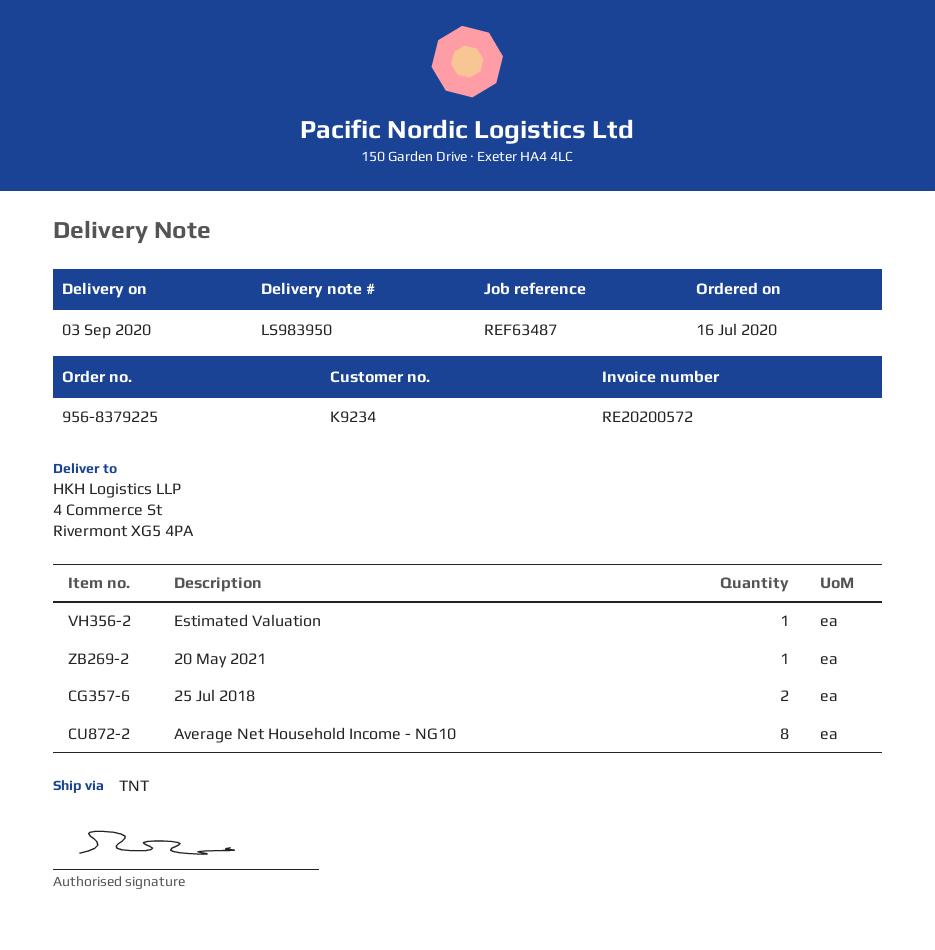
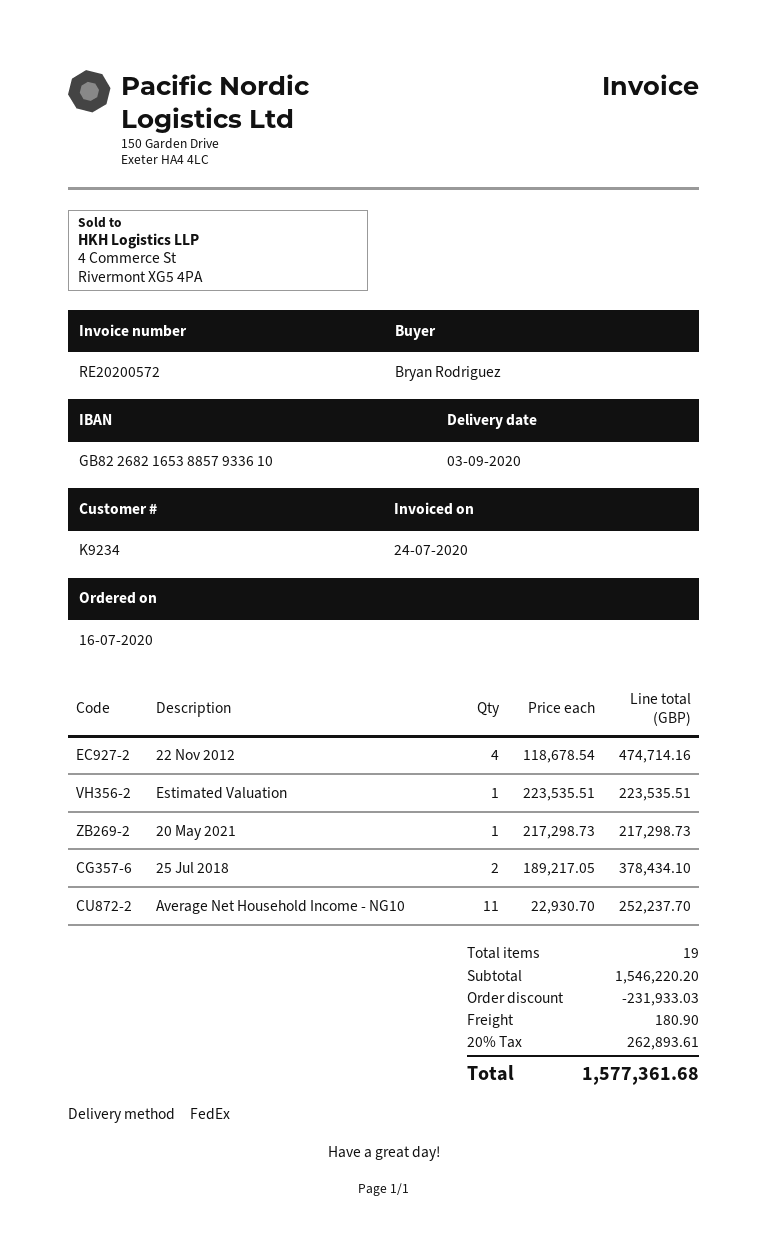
shipping method: TNT -> FedEx
Average Net Household Income - NG10: 8 -> 11
22 Nov 2012: none -> 4

